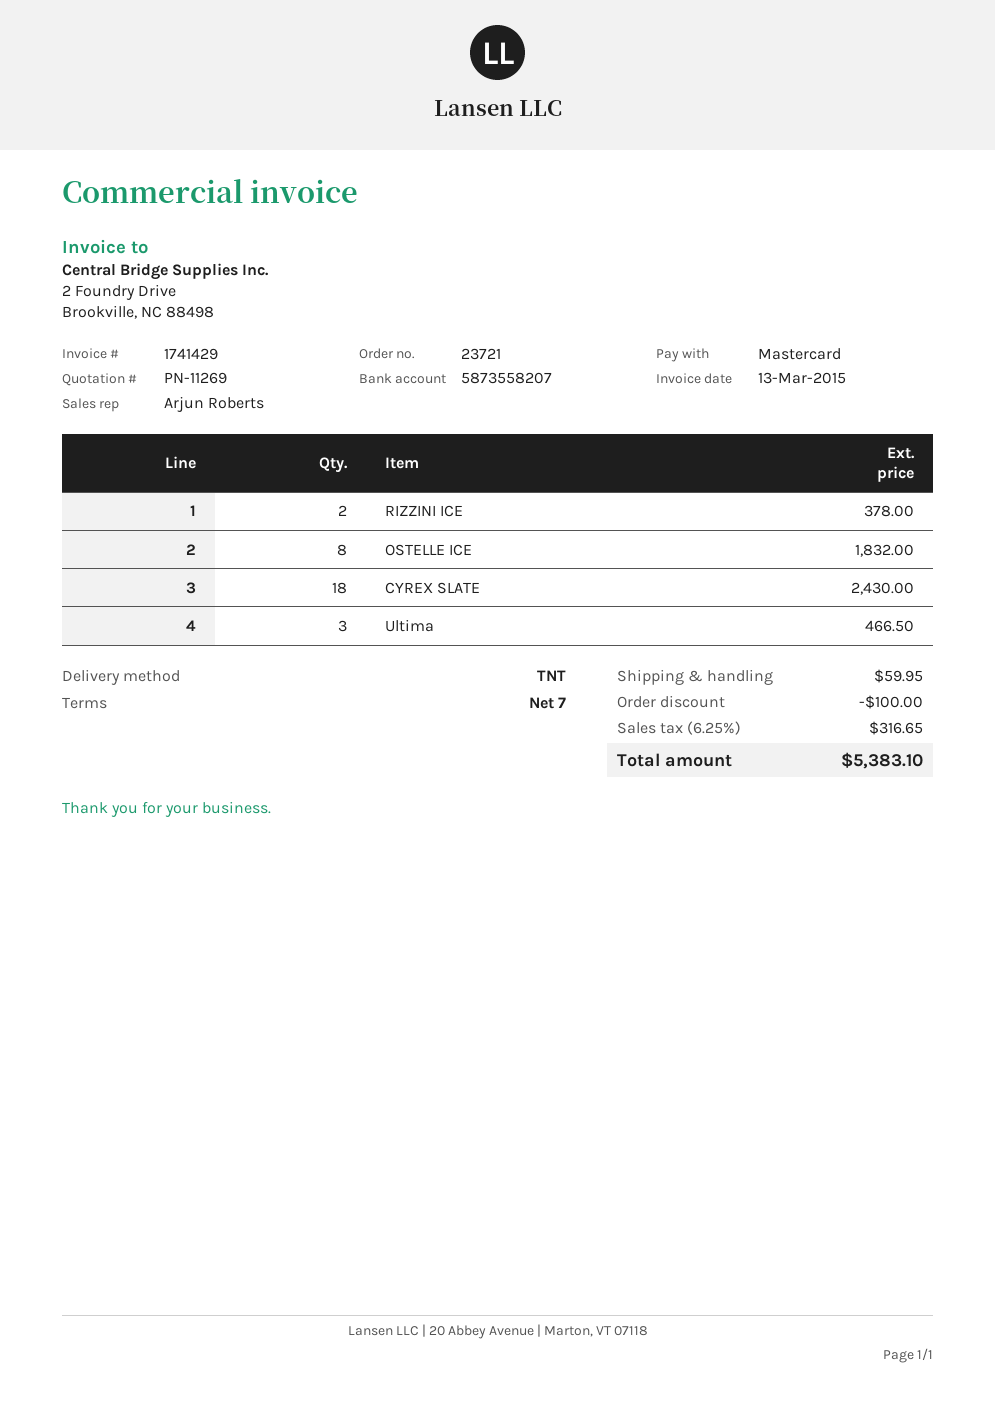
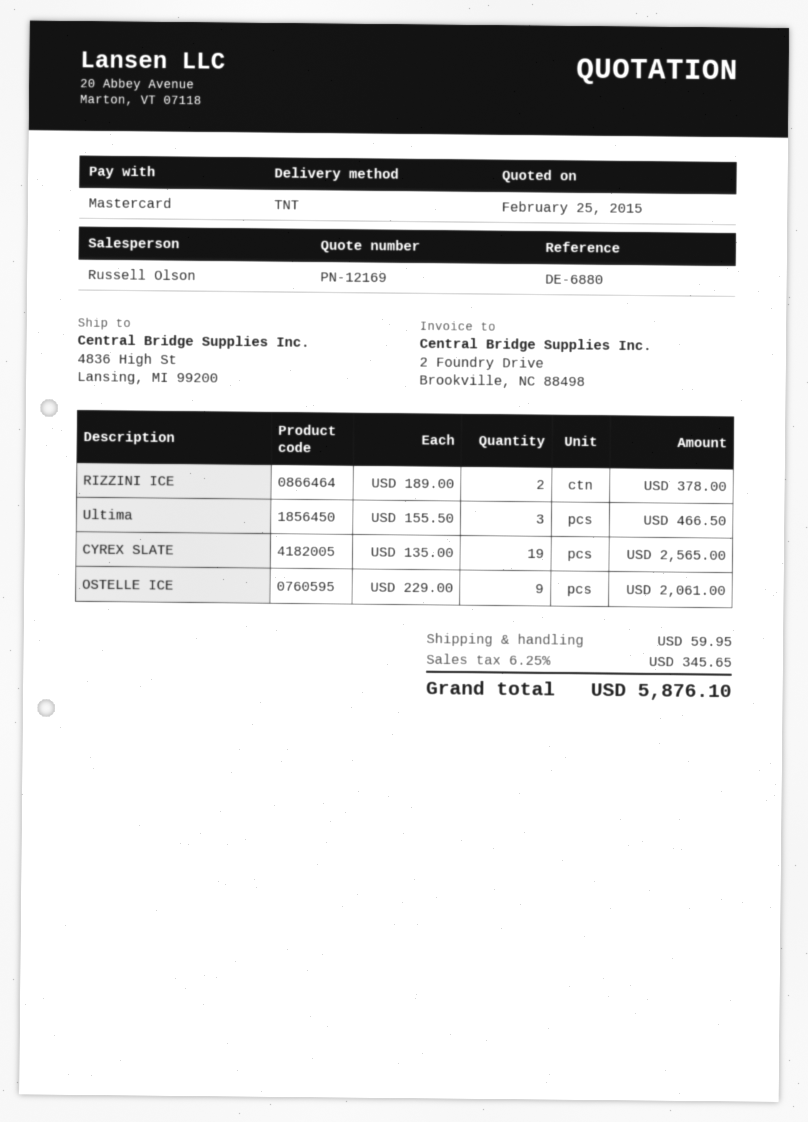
quote number: PN-11269 -> PN-12169
sales rep: Arjun Roberts -> Russell Olson
OSTELLE ICE: 8 for 1832.00 -> 9 for 2061.00
CYREX SLATE: 18 for 2430.00 -> 19 for 2565.00
discount: 100.00 -> none
tax: 6.25% = 316.65 -> 6.25% = 345.65
total: 5383.10 -> 5876.10

